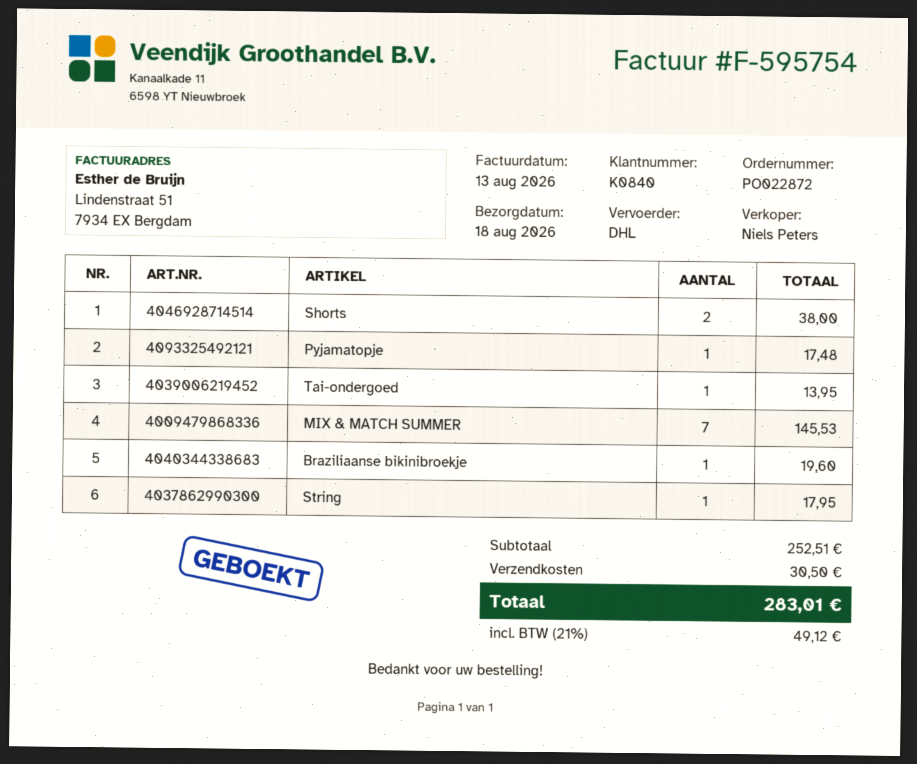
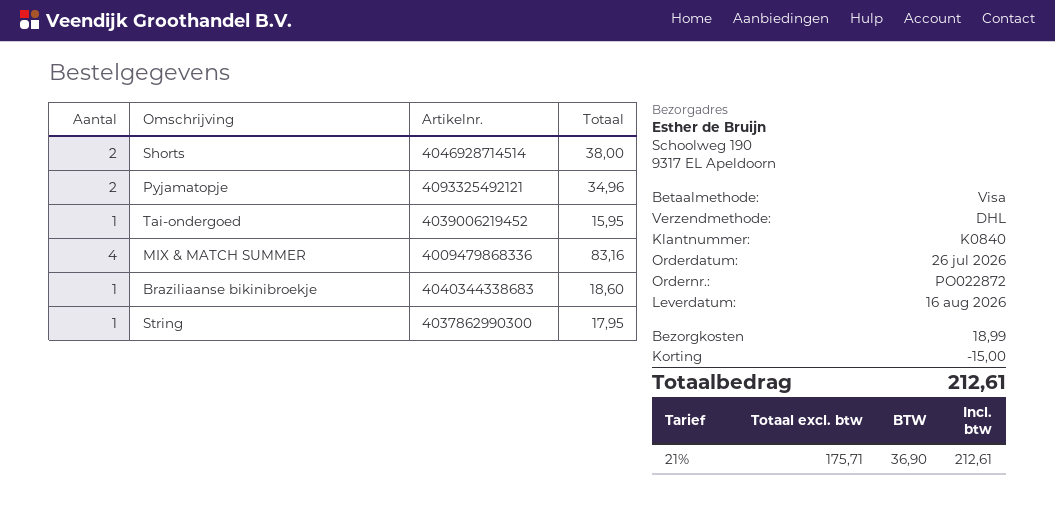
delivery date: 2026-08-18 -> 2026-08-16
Pyjamatopje: 1 for 17.48 -> 2 for 34.96
Tai-ondergoed: 1 for 13.95 -> 1 for 15.95
MIX & MATCH SUMMER: 7 for 145.53 -> 4 for 83.16
Braziliaanse bikinibroekje: 1 for 19.60 -> 1 for 18.60
discount: none -> 15.00
shipping: 30.50 -> 18.99
tax: 21% = 49.12 -> 21% = 36.90
total: 283.01 -> 212.61

